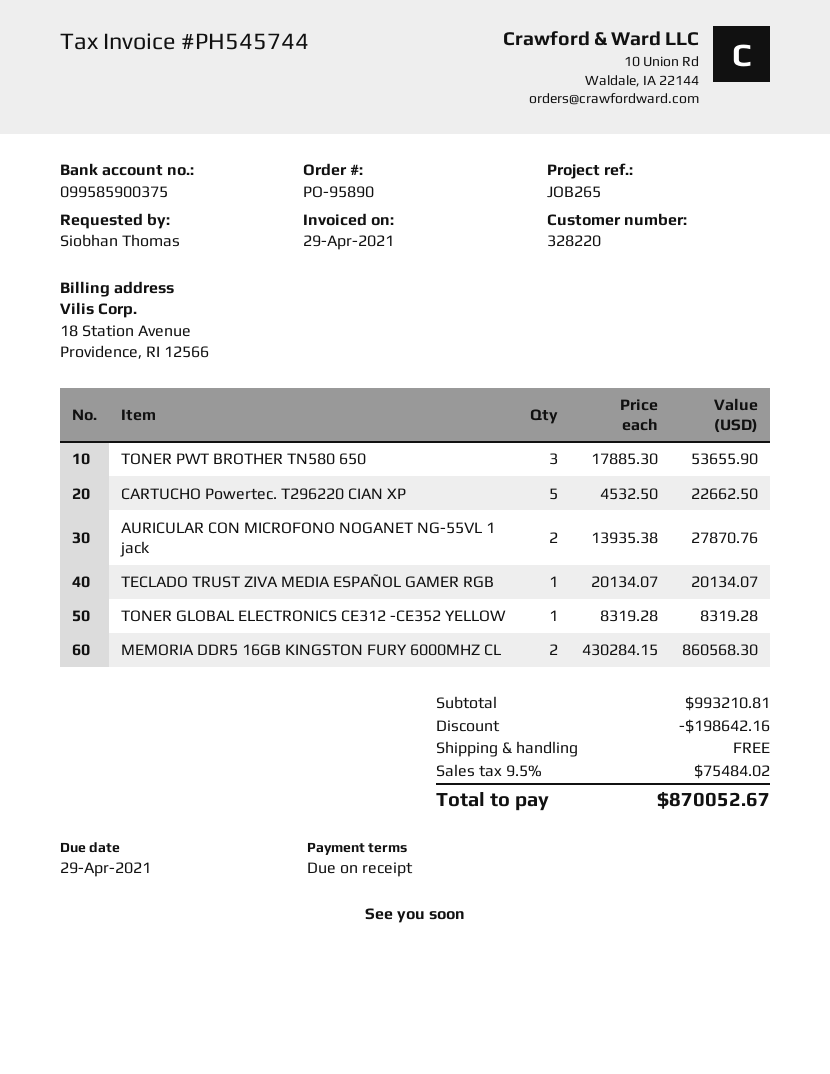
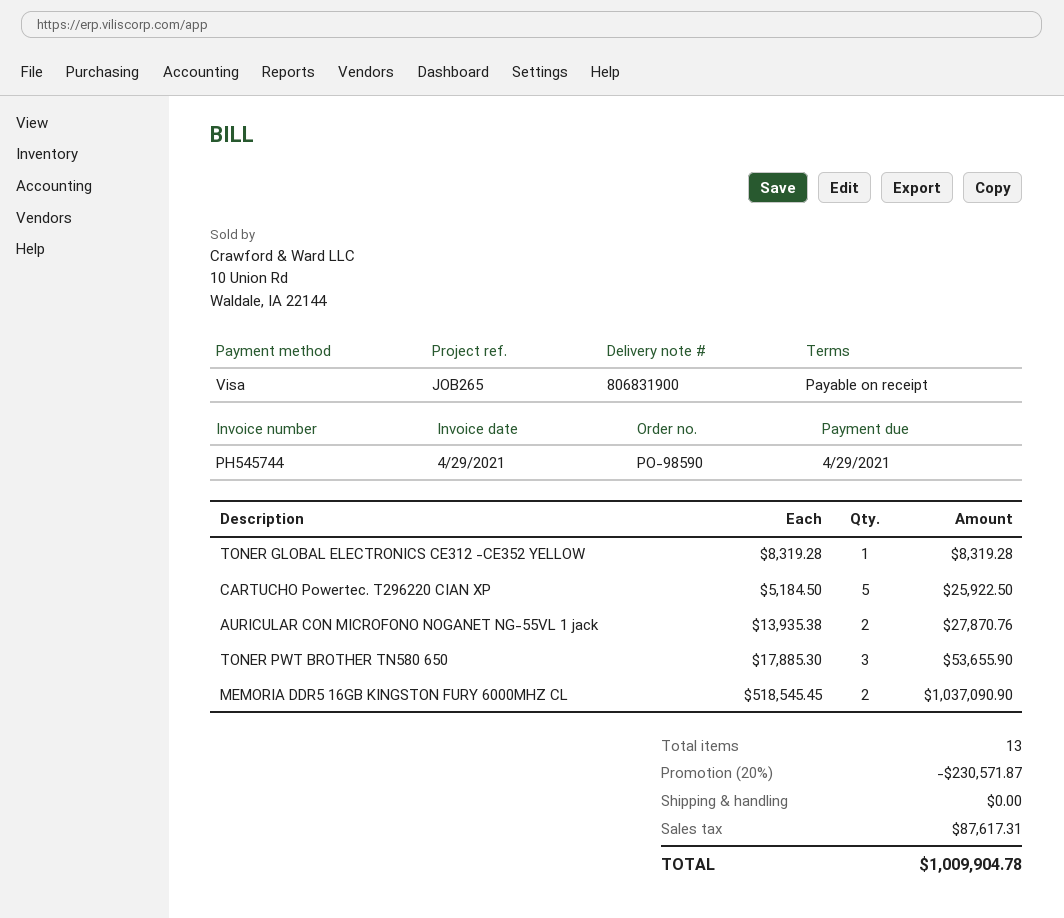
order number: PO-95890 -> PO-98590
CARTUCHO Powertec. T296220 CIAN XP: 5 x 4532.50 = 22662.50 -> 5 x 5184.50 = 25922.50
TECLADO TRUST ZIVA MEDIA ESPAÑOL GAMER RGB: 1 x 20134.07 = 20134.07 -> none
MEMORIA DDR5 16GB KINGSTON FURY 6000MHZ CL: 2 x 430284.15 = 860568.30 -> 2 x 518545.45 = 1037090.90
discount: 198642.16 -> 230571.87
tax: 75484.02 -> 87617.31
total: 870052.67 -> 1009904.78

